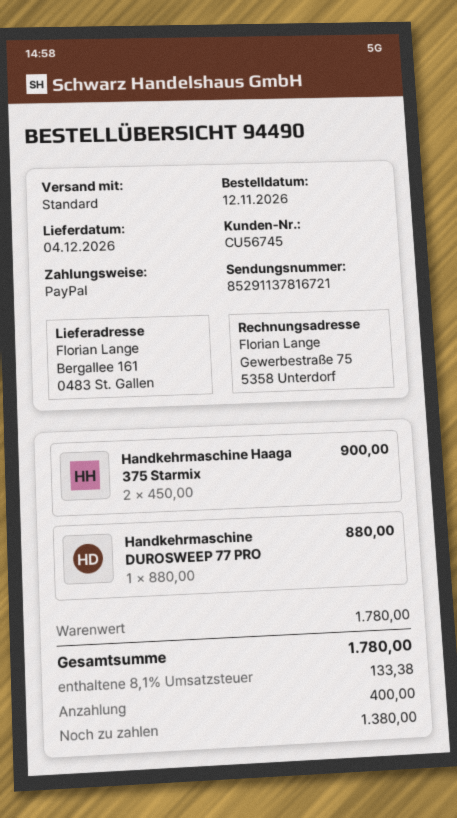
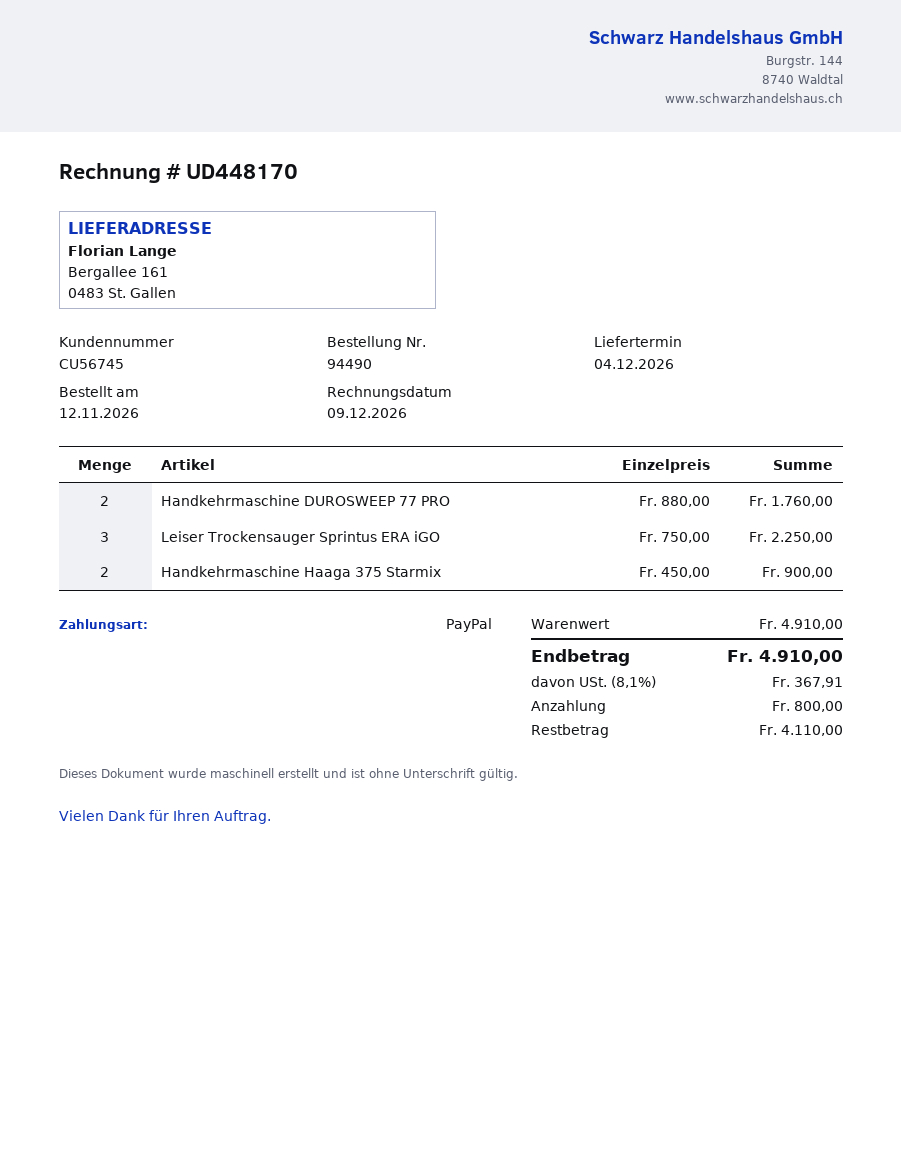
Handkehrmaschine DUROSWEEP 77 PRO: 1 x 880.00 = 880.00 -> 2 x 880.00 = 1760.00
Leiser Trockensauger Sprintus ERA iGO: none -> 3 x 750.00 = 2250.00
subtotal: 1780.00 -> 4910.00
tax: 8.1% = 133.38 -> 8.1% = 367.91
total: 1780.00 -> 4910.00
deposit: 400.00 -> 800.00
balance: 1380.00 -> 4110.00

